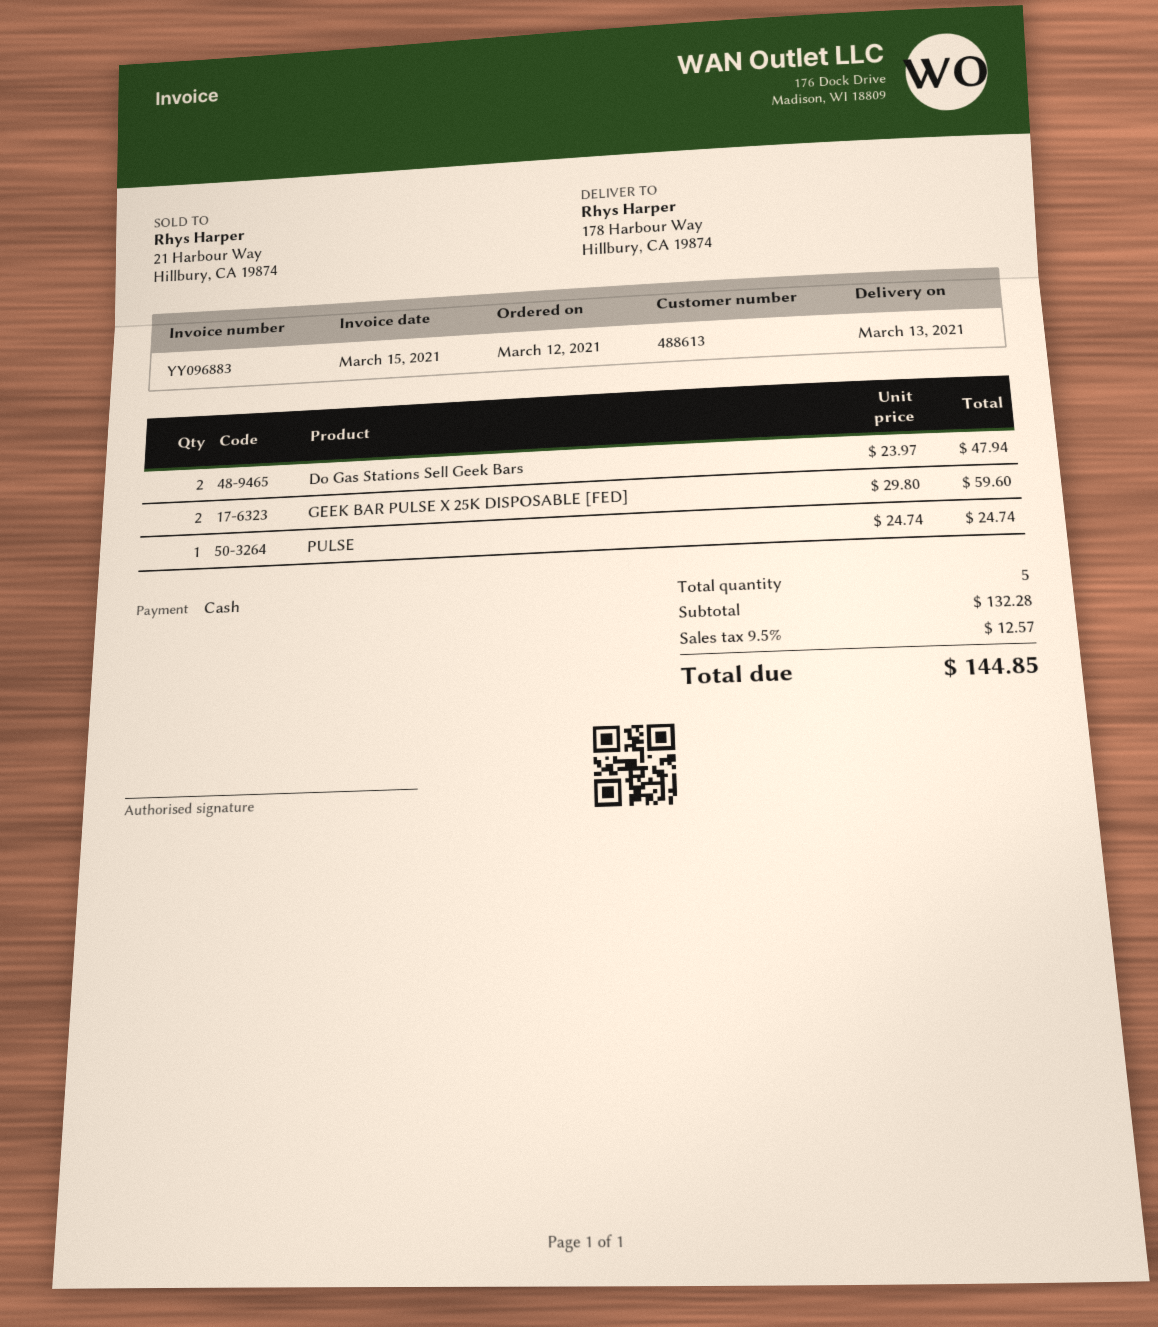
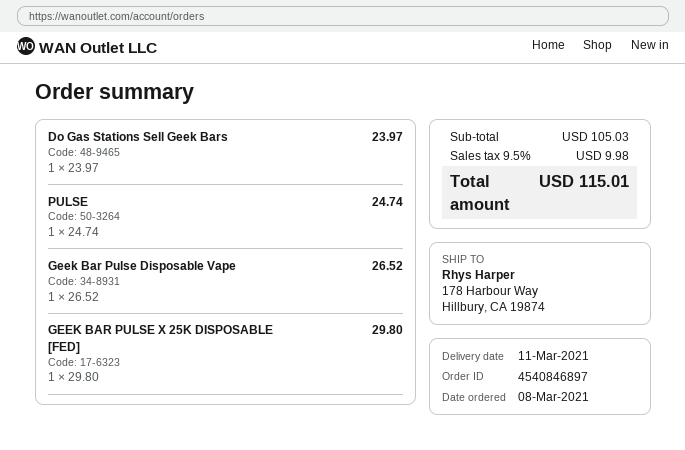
order date: 2021-03-12 -> 2021-03-08
delivery date: 2021-03-13 -> 2021-03-11
Do Gas Stations Sell Geek Bars: 2 x 23.97 = 47.94 -> 1 x 23.97 = 23.97
GEEK BAR PULSE X 25K DISPOSABLE [FED]: 2 x 29.80 = 59.60 -> 1 x 29.80 = 29.80
Geek Bar Pulse Disposable Vape: none -> 1 x 26.52 = 26.52
subtotal: 132.28 -> 105.03
tax: 9.5% = 12.57 -> 9.5% = 9.98
total: 144.85 -> 115.01

